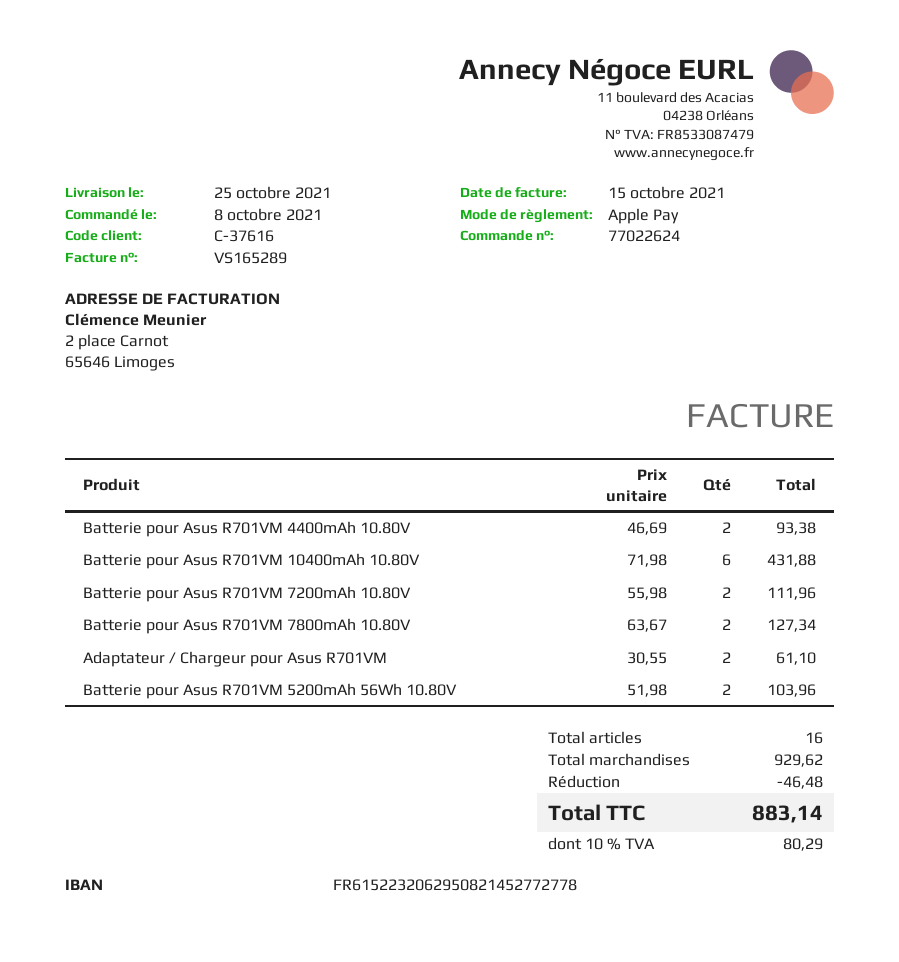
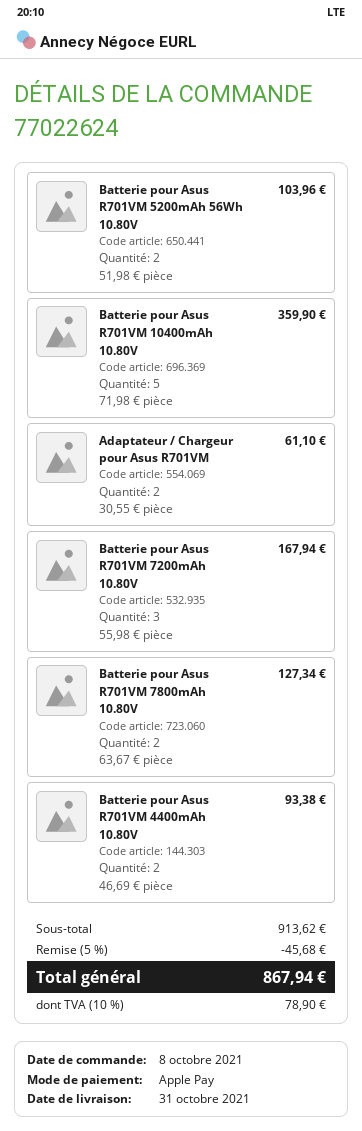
delivery date: 2021-10-25 -> 2021-10-31
Batterie pour Asus R701VM 10400mAh 10.80V: 6 x 71.98 = 431.88 -> 5 x 71.98 = 359.90
Batterie pour Asus R701VM 7200mAh 10.80V: 2 x 55.98 = 111.96 -> 3 x 55.98 = 167.94
subtotal: 929.62 -> 913.62
discount: 46.48 -> 45.68
tax: 10% = 80.29 -> 10% = 78.90
total: 883.14 -> 867.94

